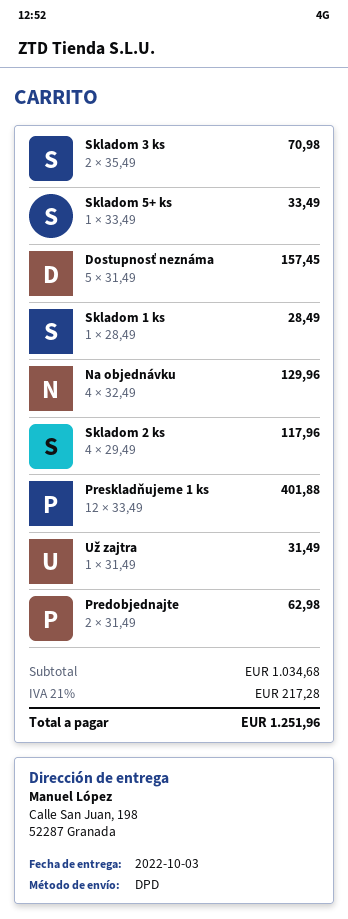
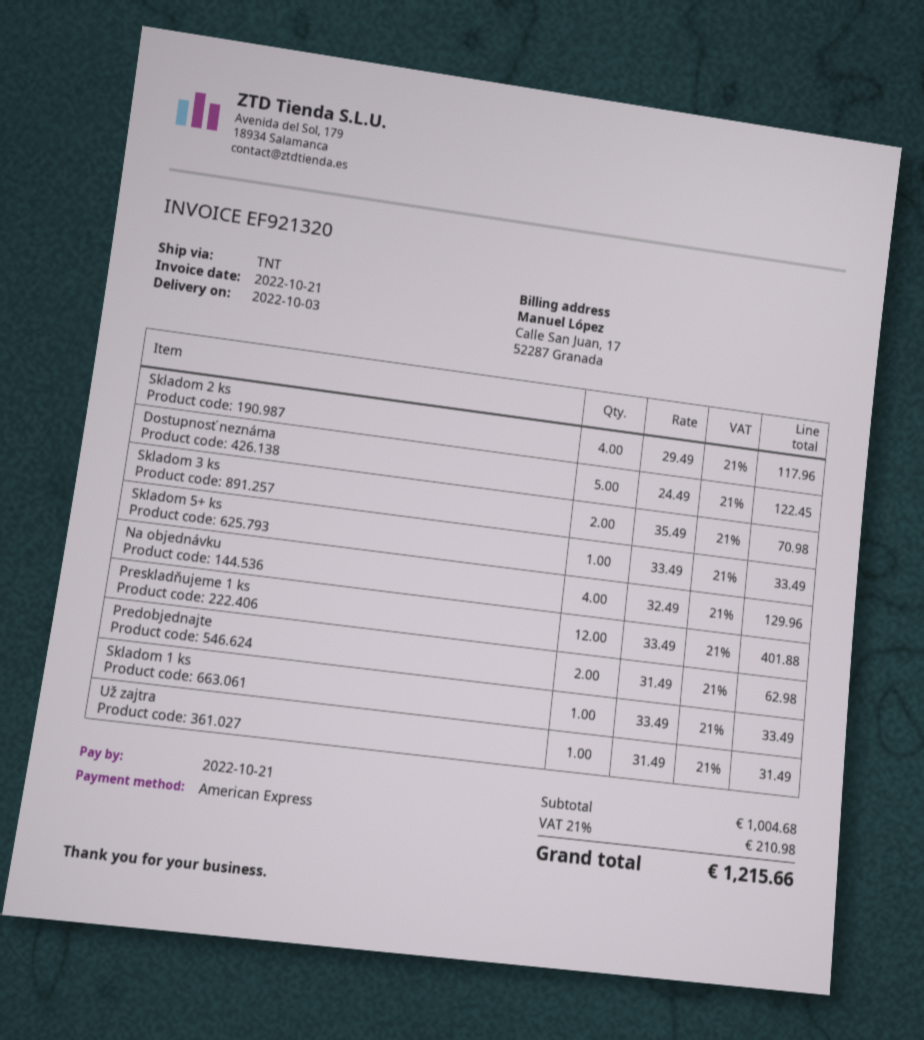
shipping method: DPD -> TNT
Dostupnosť neznáma: 5 x 31.49 = 157.45 -> 5 x 24.49 = 122.45
Skladom 1 ks: 1 x 28.49 = 28.49 -> 1 x 33.49 = 33.49
subtotal: 1034.68 -> 1004.68
tax: 21% = 217.28 -> 21% = 210.98
total: 1251.96 -> 1215.66

